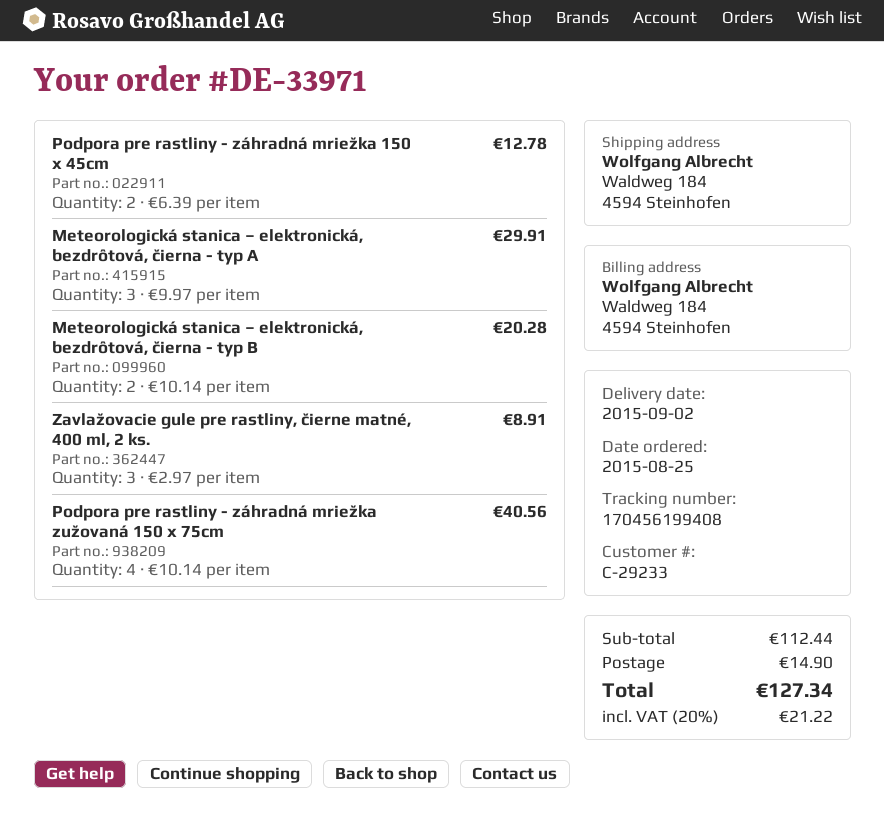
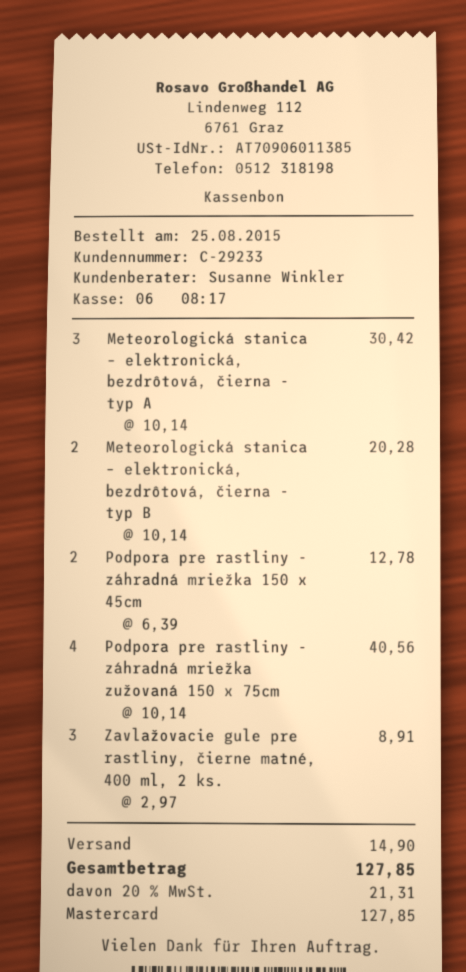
Meteorologická stanica – elektronická, bezdrôtová, čierna - typ A: 3 x 9.97 = 29.91 -> 3 x 10.14 = 30.42
tax: 20% = 21.22 -> 20% = 21.31
total: 127.34 -> 127.85

